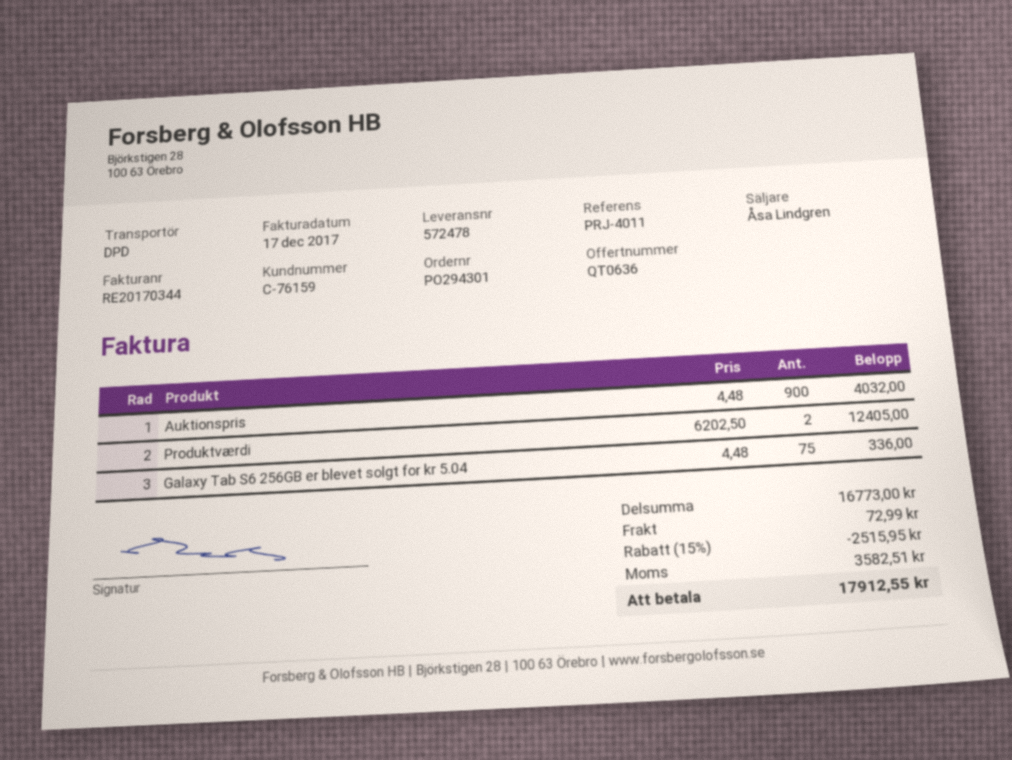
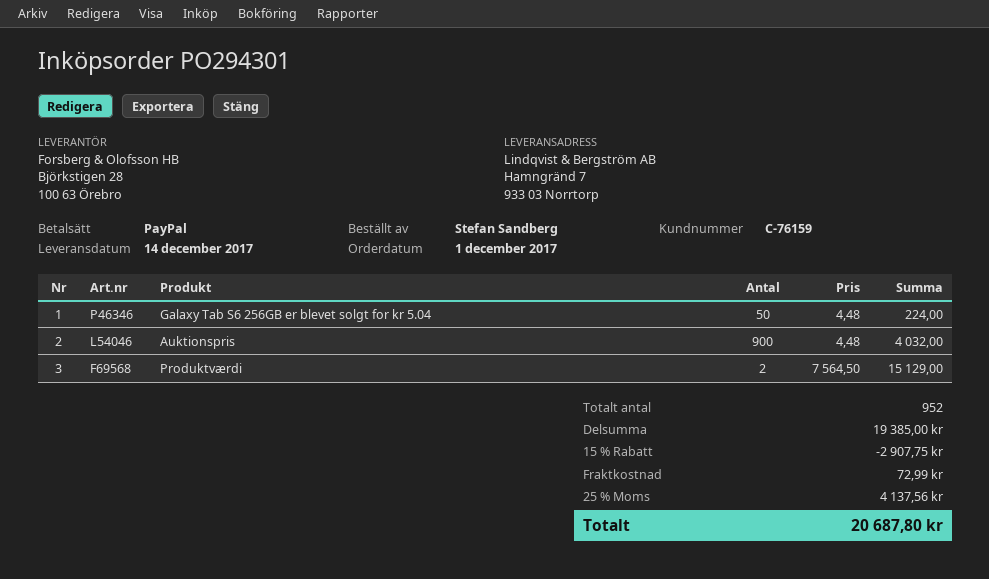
Produktværdi: 2 x 6202.50 = 12405.00 -> 2 x 7564.50 = 15129.00
Galaxy Tab S6 256GB er blevet solgt for kr 5.04: 75 x 4.48 = 336.00 -> 50 x 4.48 = 224.00
subtotal: 16773.00 -> 19385.00
discount: 15% = 2515.95 -> 15% = 2907.75
tax: 3582.51 -> 4137.56
total: 17912.55 -> 20687.80

